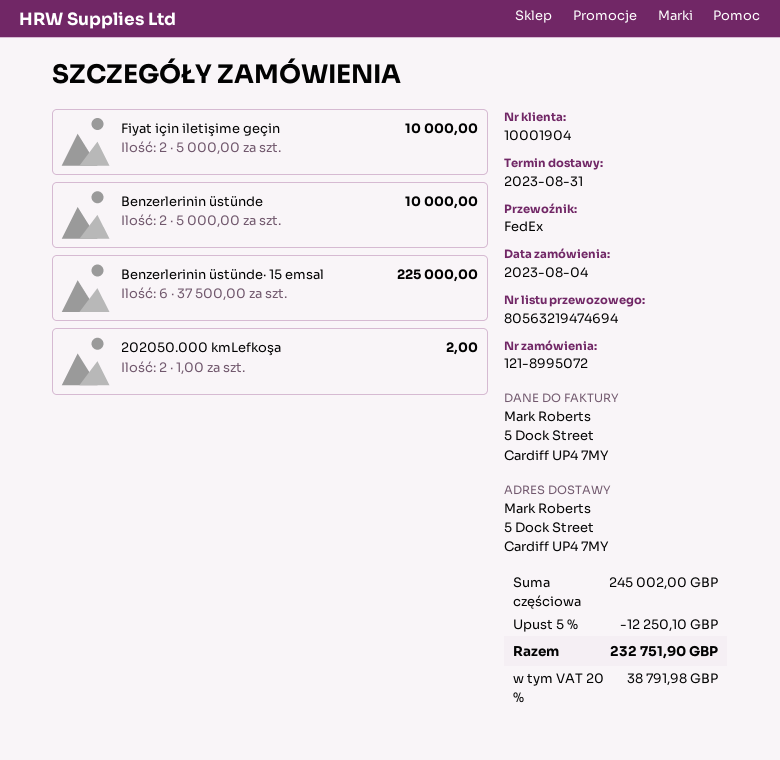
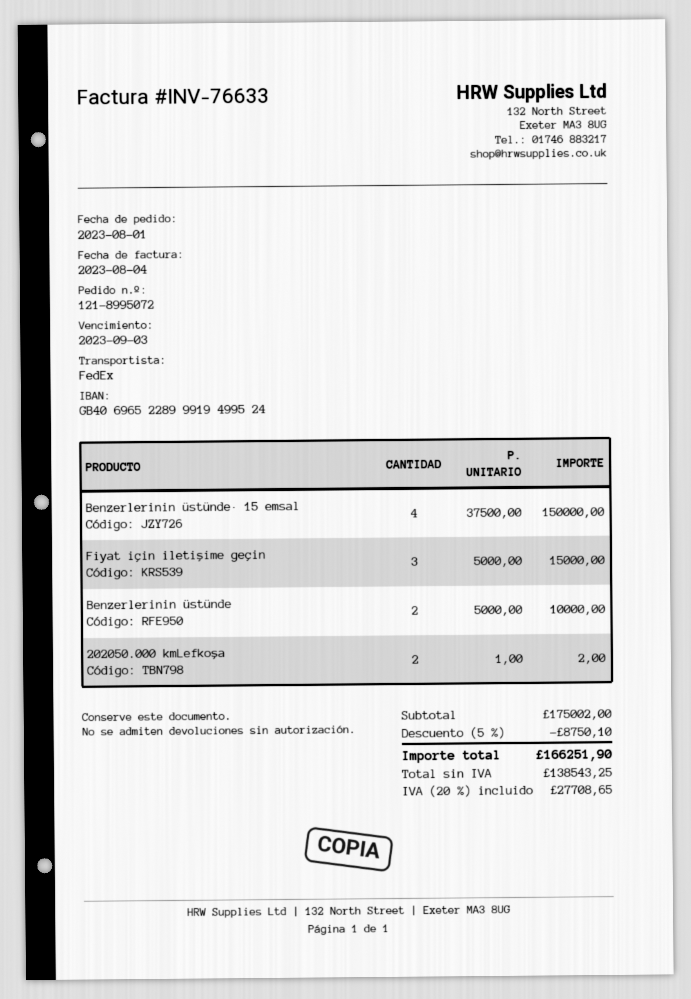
order date: 2023-08-04 -> 2023-08-01
Fiyat için iletişime geçin: 2 x 5000.00 = 10000.00 -> 3 x 5000.00 = 15000.00
Benzerlerinin üstünde· 15 emsal: 6 x 37500.00 = 225000.00 -> 4 x 37500.00 = 150000.00
subtotal: 245002.00 -> 175002.00
discount: 5% = 12250.10 -> 5% = 8750.10
tax: 20% = 38791.98 -> 20% = 27708.65
total: 232751.90 -> 166251.90

